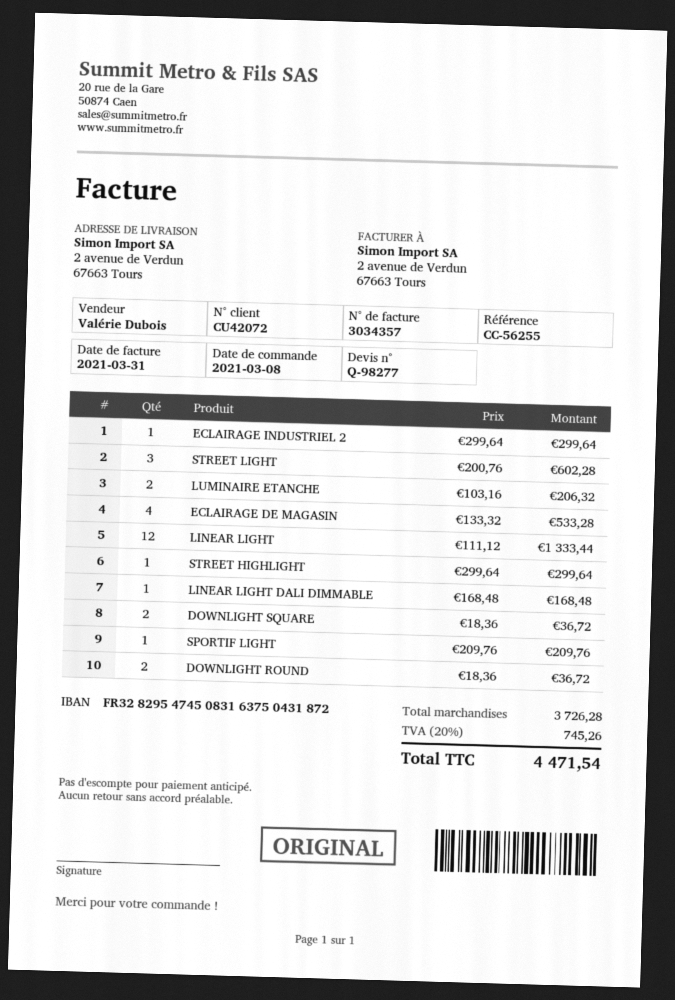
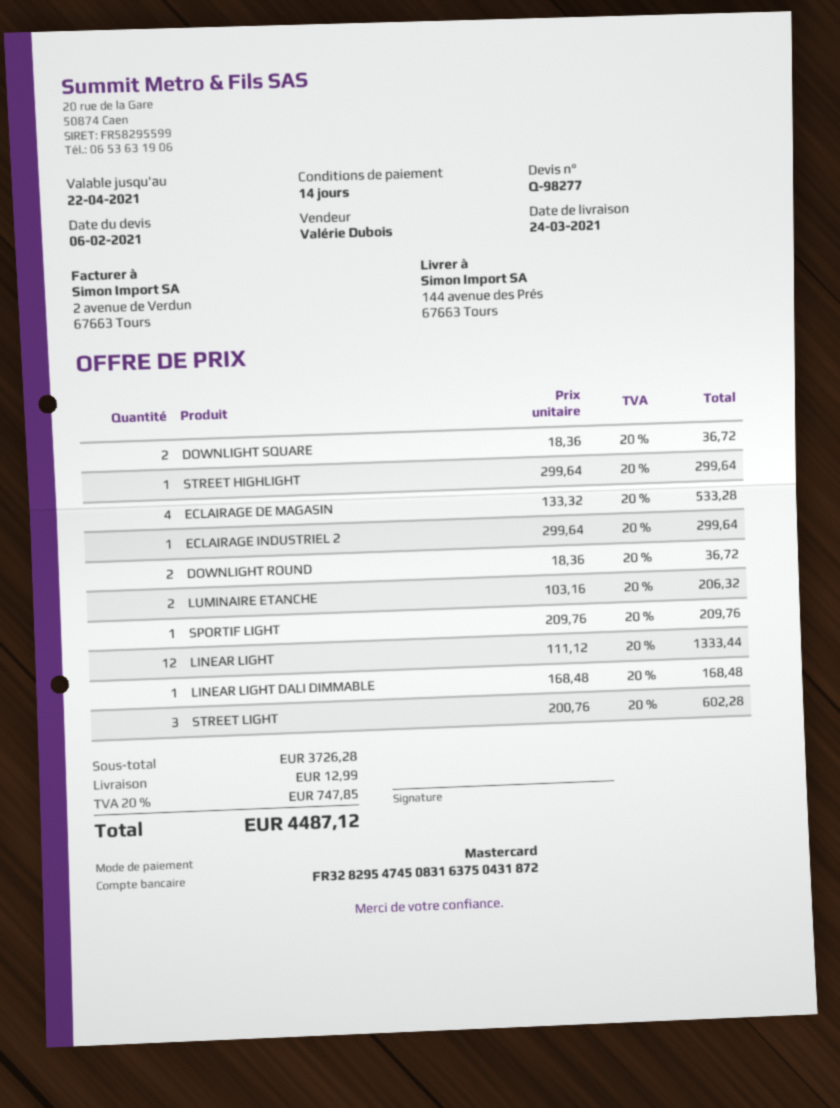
ship to: 2 avenue de Verdun, 67663 Tours -> 144 avenue des Prés, 67663 Tours
shipping: none -> 12.99
tax: 20% = 745.26 -> 20% = 747.85
total: 4471.54 -> 4487.12

